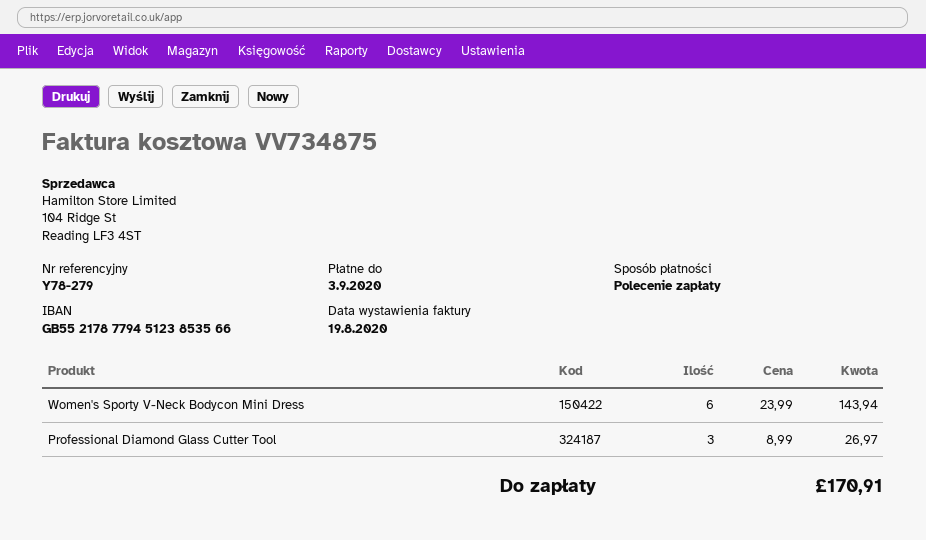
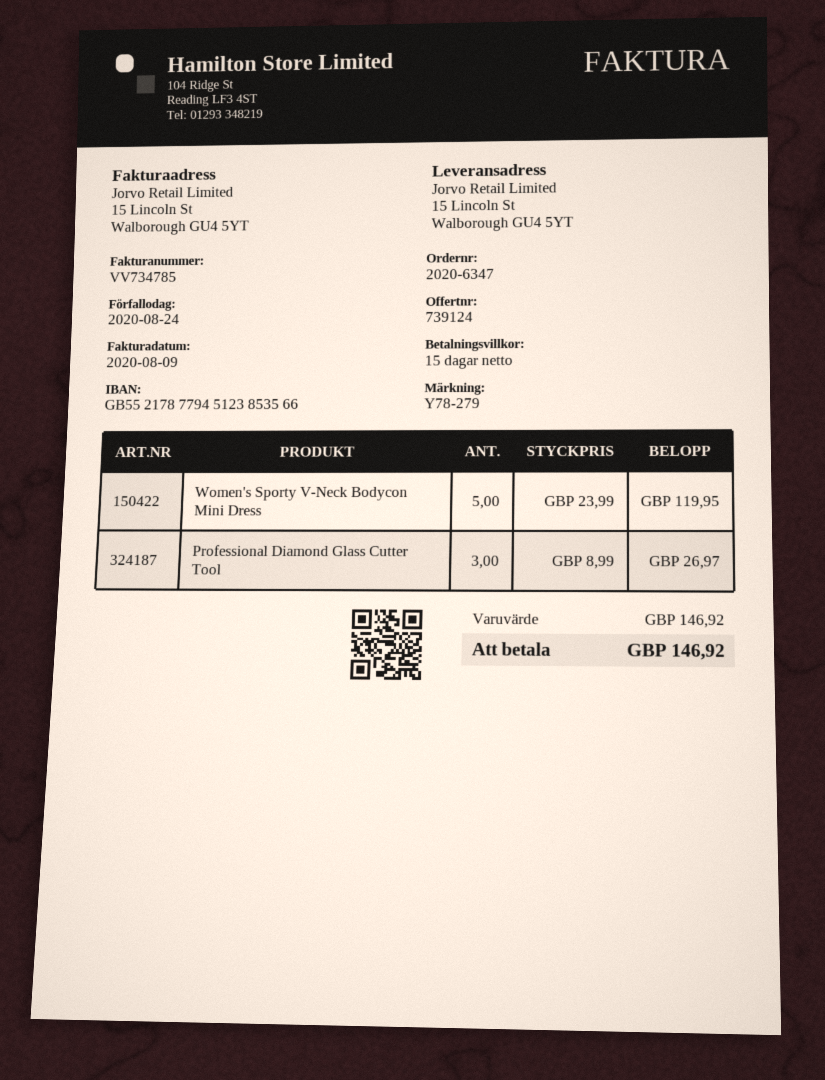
invoice number: VV734875 -> VV734785
invoice date: 2020-08-19 -> 2020-08-09
due date: 2020-09-03 -> 2020-08-24
Women's Sporty V-Neck Bodycon Mini Dress: 6 x 23.99 = 143.94 -> 5 x 23.99 = 119.95
total: 170.91 -> 146.92

